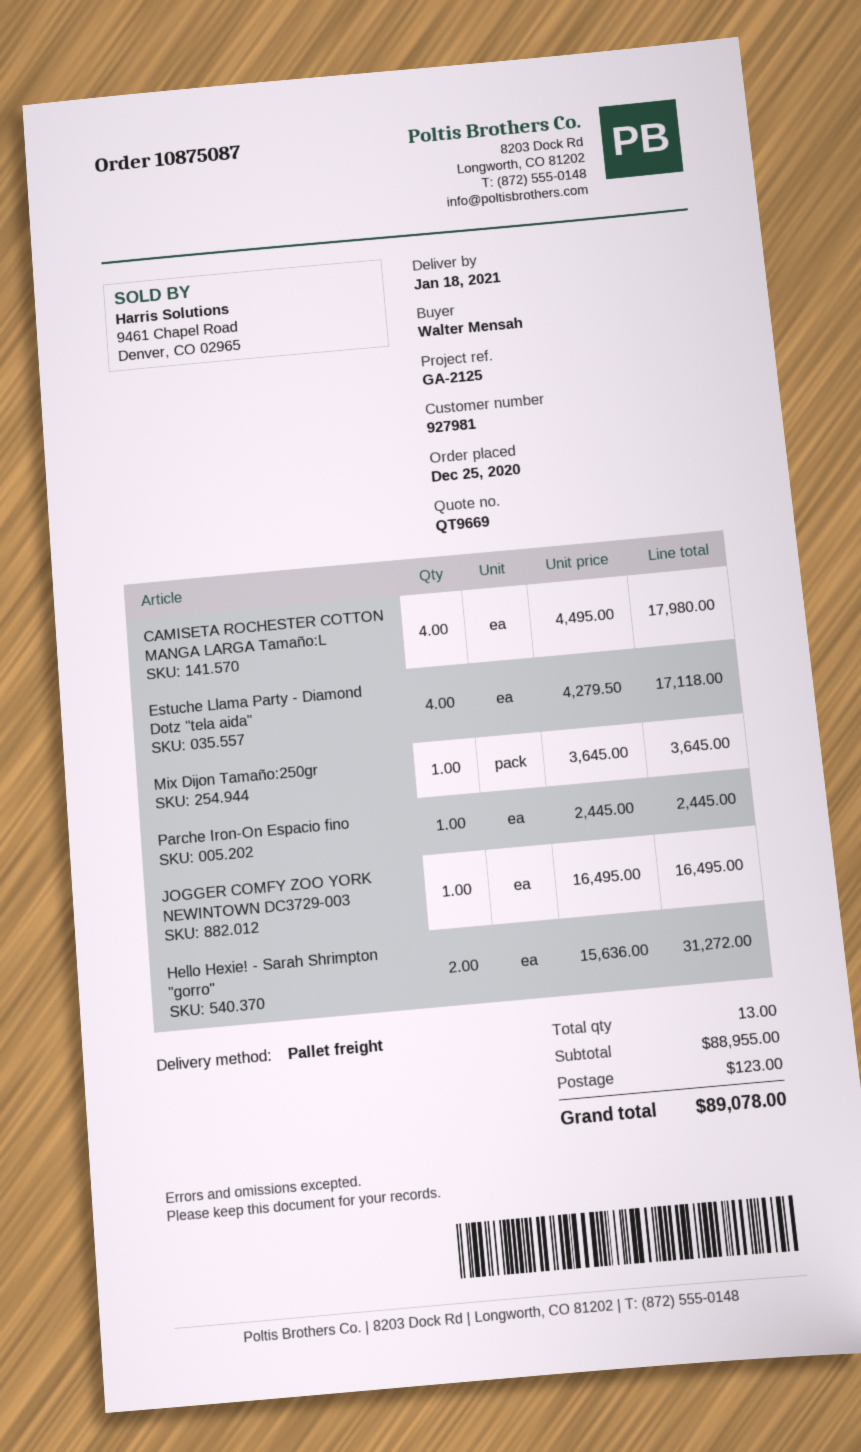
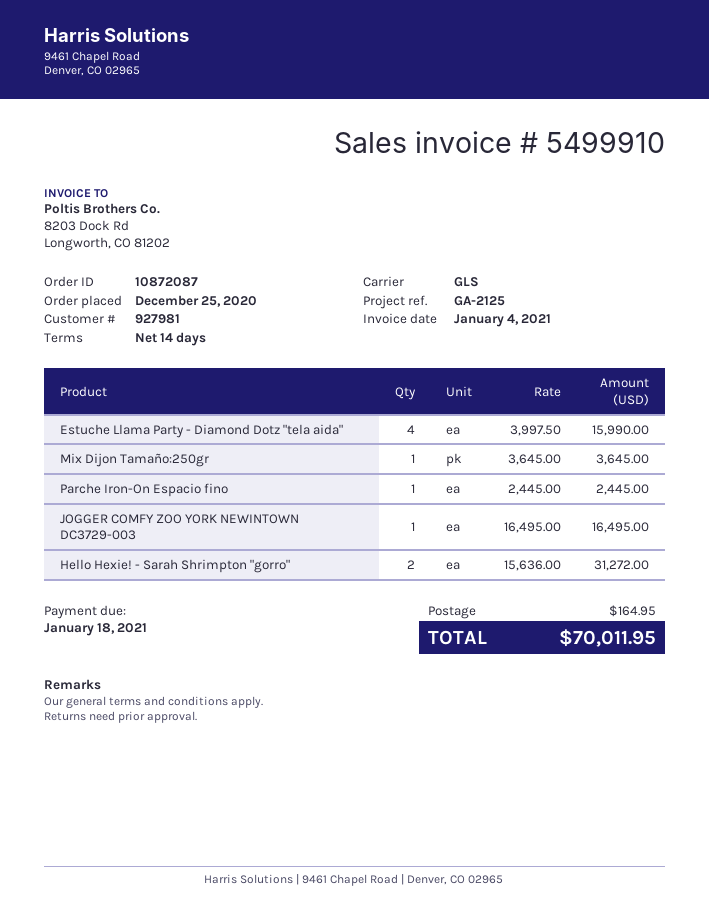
order number: 10875087 -> 10872087
shipping method: pallet freight -> GLS
CAMISETA ROCHESTER COTTON MANGA LARGA Tamaño:L: 4 x 4495.00 = 17980.00 -> none
Estuche Llama Party - Diamond Dotz "tela aida": 4 x 4279.50 = 17118.00 -> 4 x 3997.50 = 15990.00
shipping: 123.00 -> 164.95
total: 89078.00 -> 70011.95

